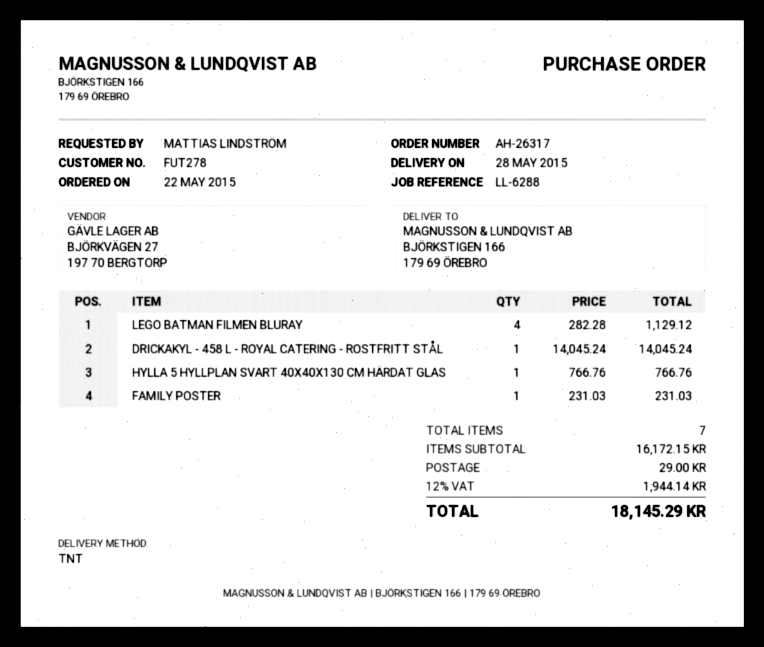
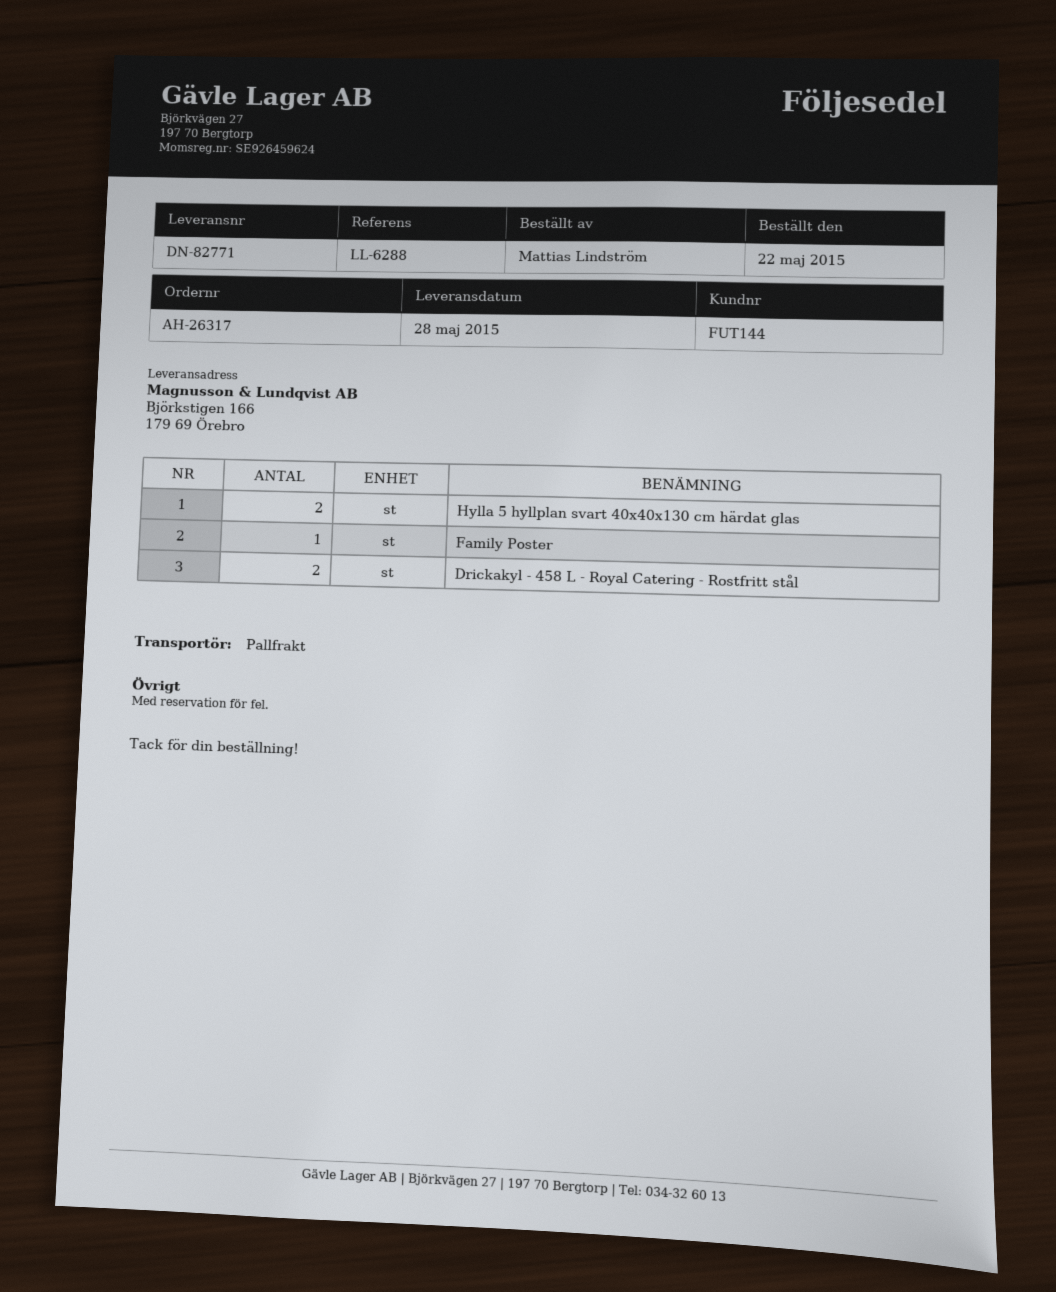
customer number: FUT278 -> FUT144
shipping method: TNT -> pallet freight
LEGO BATMAN FILMEN BLURAY: 4 -> none
DRICKAKYL - 458 L - ROYAL CATERING - ROSTFRITT STÅL: 1 -> 2
HYLLA 5 HYLLPLAN SVART 40X40X130 CM HÄRDAT GLAS: 1 -> 2

